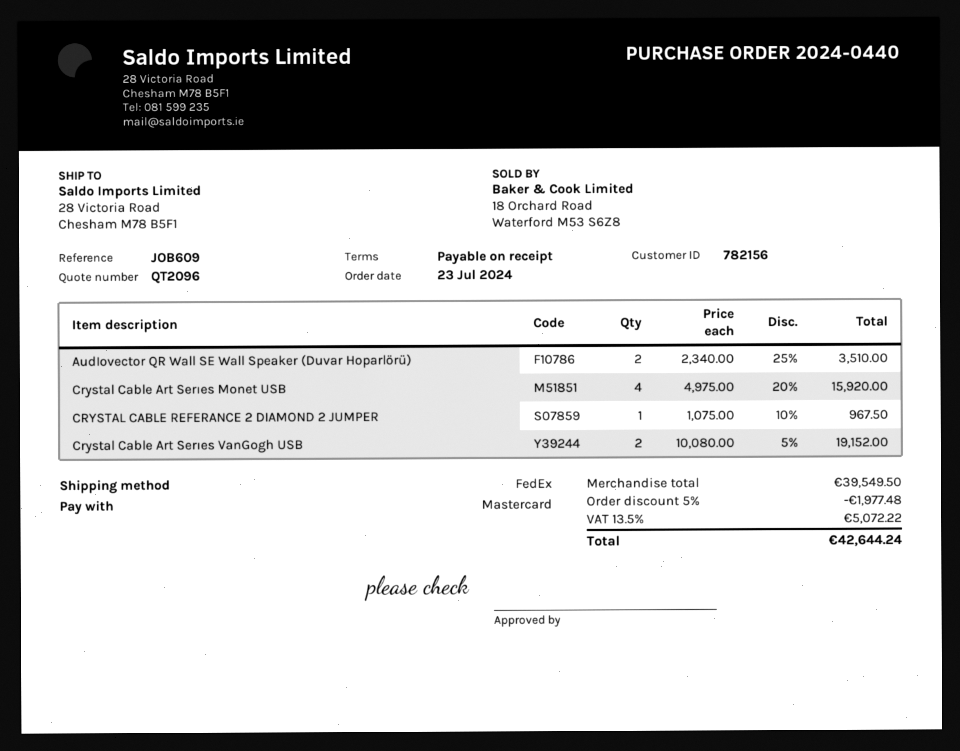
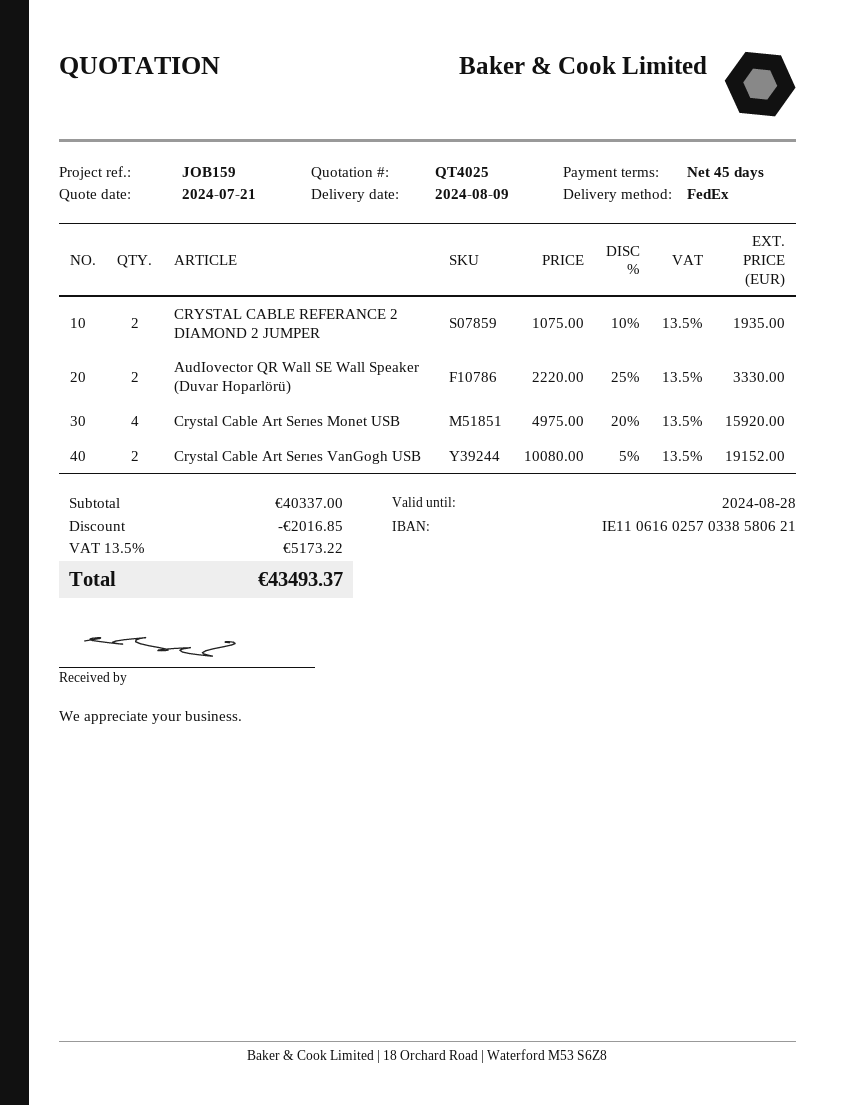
quote number: QT2096 -> QT4025
payment terms: on receipt -> 45 days
reference: JOB609 -> JOB159
AudIovector QR Wall SE Wall Speaker (Duvar Hoparlörü): 2 x 2340.00 - 25% = 3510.00 -> 2 x 2220.00 - 25% = 3330.00
CRYSTAL CABLE REFERANCE 2 DIAMOND 2 JUMPER: 1 x 1075.00 - 10% = 967.50 -> 2 x 1075.00 - 10% = 1935.00
subtotal: 39549.50 -> 40337.00
discount: 1977.48 -> 2016.85
tax: 13.5% = 5072.22 -> 13.5% = 5173.22
total: 42644.24 -> 43493.37

